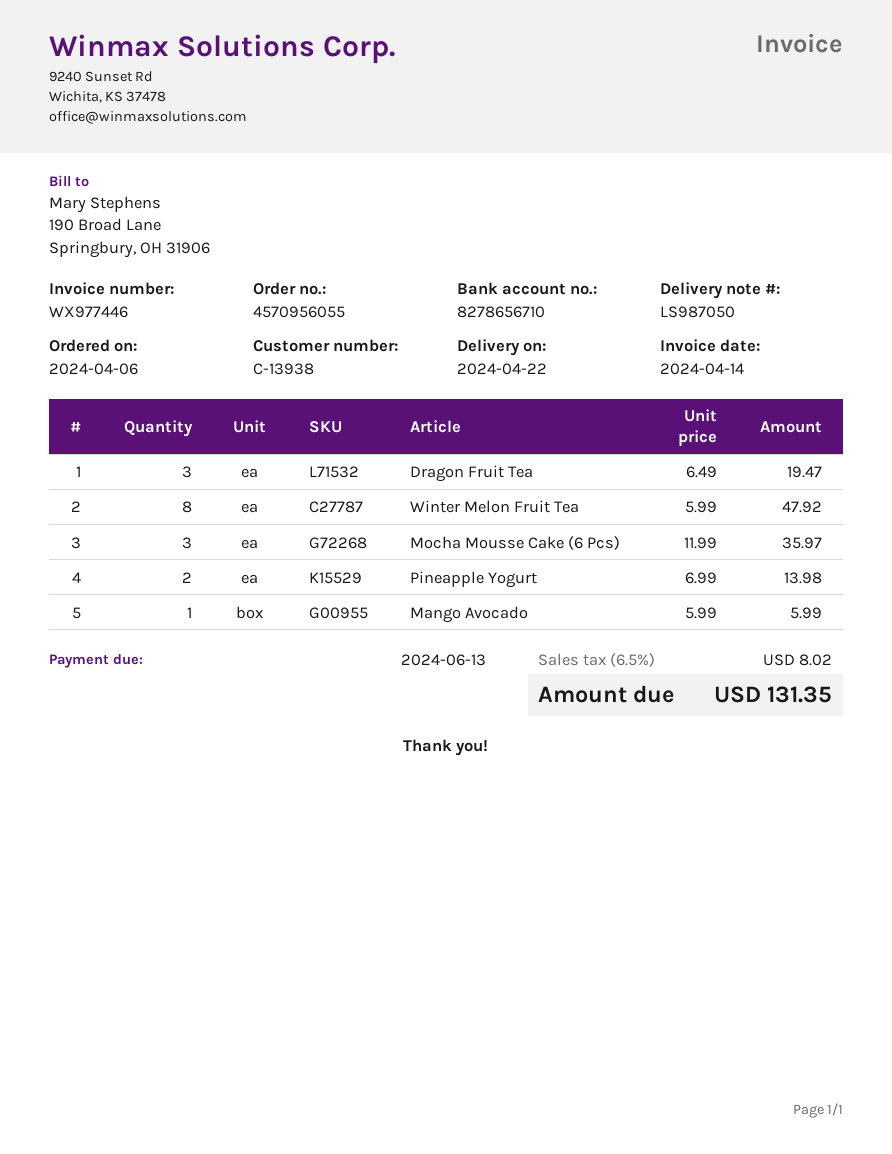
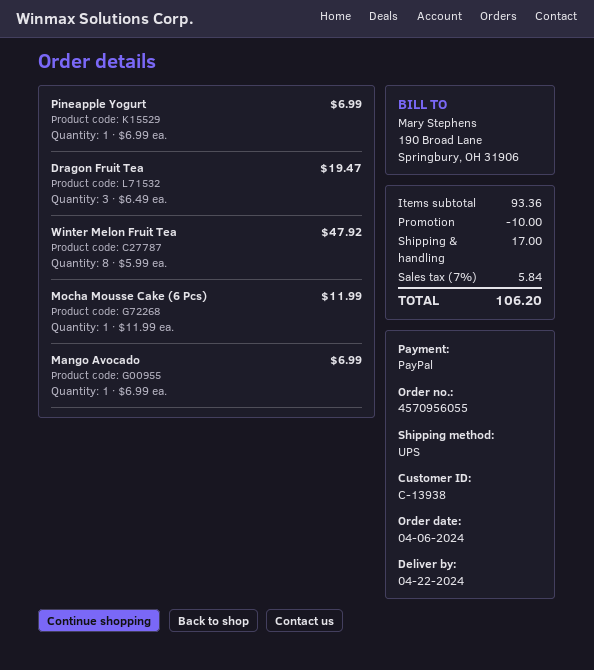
Mocha Mousse Cake (6 Pcs): 3 x 11.99 = 35.97 -> 1 x 11.99 = 11.99
Pineapple Yogurt: 2 x 6.99 = 13.98 -> 1 x 6.99 = 6.99
Mango Avocado: 1 x 5.99 = 5.99 -> 1 x 6.99 = 6.99
discount: none -> 10.00
shipping: none -> 17.00
tax: 6.5% = 8.02 -> 7% = 5.84
total: 131.35 -> 106.20

